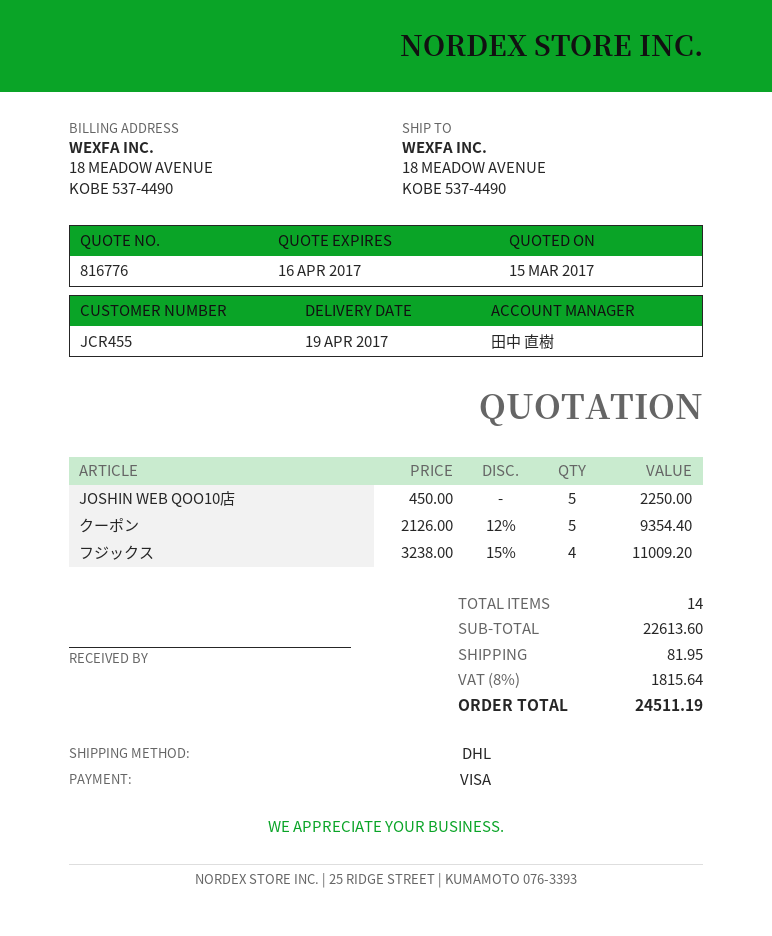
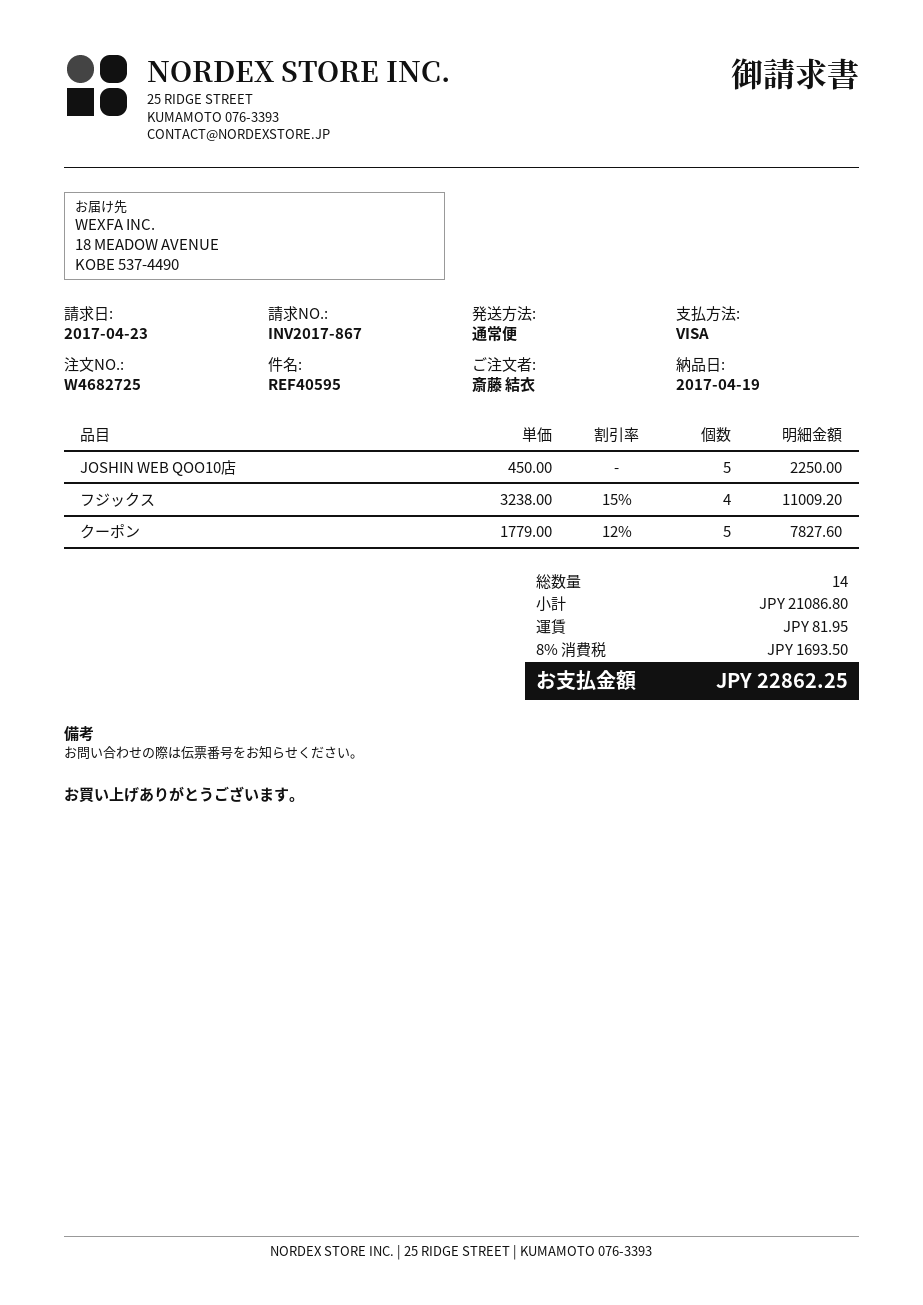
shipping method: DHL -> standard
クーポン: 5 x 2126.00 - 12% = 9354.40 -> 5 x 1779.00 - 12% = 7827.60
subtotal: 22613.60 -> 21086.80
tax: 8% = 1815.64 -> 8% = 1693.50
total: 24511.19 -> 22862.25

